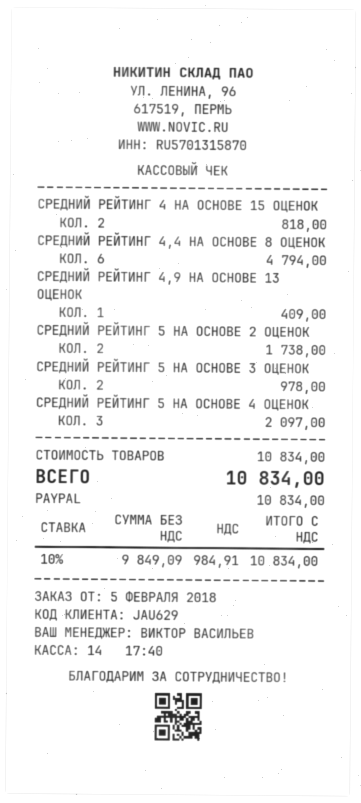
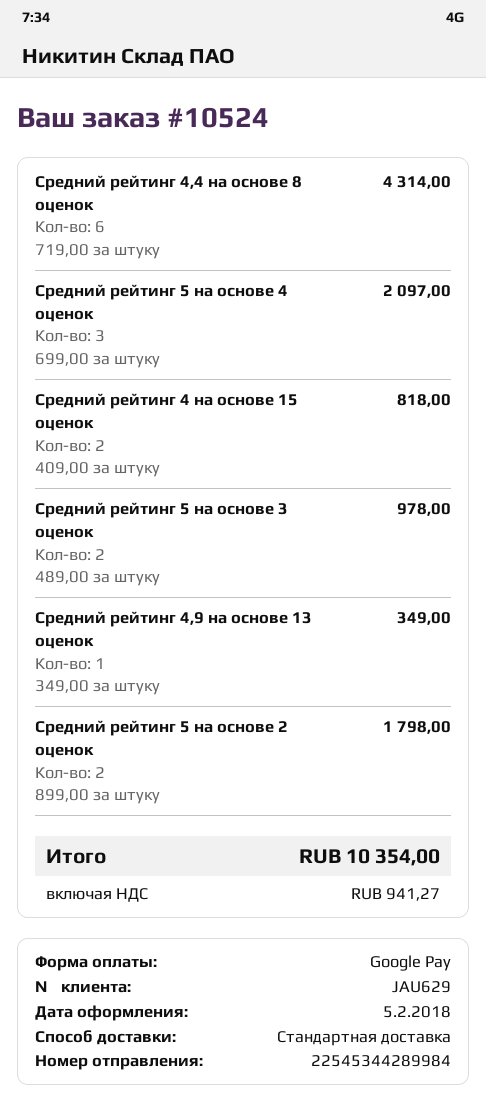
payment method: PayPal -> Google Pay
СРЕДНИЙ РЕЙТИНГ 4,4 НА ОСНОВЕ 8 ОЦЕНОК: 6 for 4794.00 -> 6 for 4314.00
СРЕДНИЙ РЕЙТИНГ 4,9 НА ОСНОВЕ 13 ОЦЕНОК: 1 for 409.00 -> 1 for 349.00
СРЕДНИЙ РЕЙТИНГ 5 НА ОСНОВЕ 2 ОЦЕНОК: 2 for 1738.00 -> 2 for 1798.00
tax: 984.91 -> 941.27
total: 10834.00 -> 10354.00

